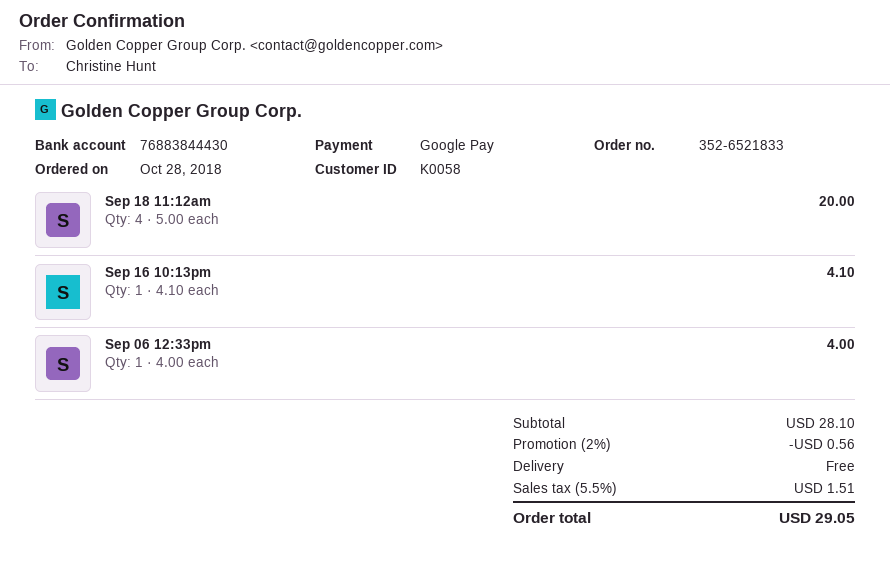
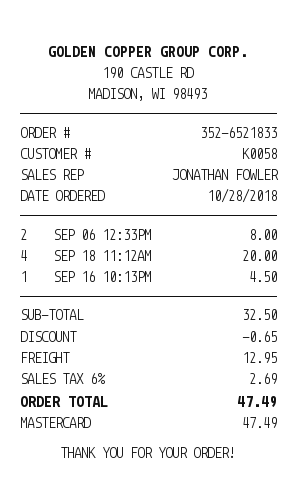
payment method: Google Pay -> Mastercard
Sep 16 10:13pm: 1 for 4.10 -> 1 for 4.50
Sep 06 12:33pm: 1 for 4.00 -> 2 for 8.00
subtotal: 28.10 -> 32.50
discount: 0.56 -> 0.65
shipping: 0.00 -> 12.95
tax: 5.5% = 1.51 -> 6% = 2.69
total: 29.05 -> 47.49

